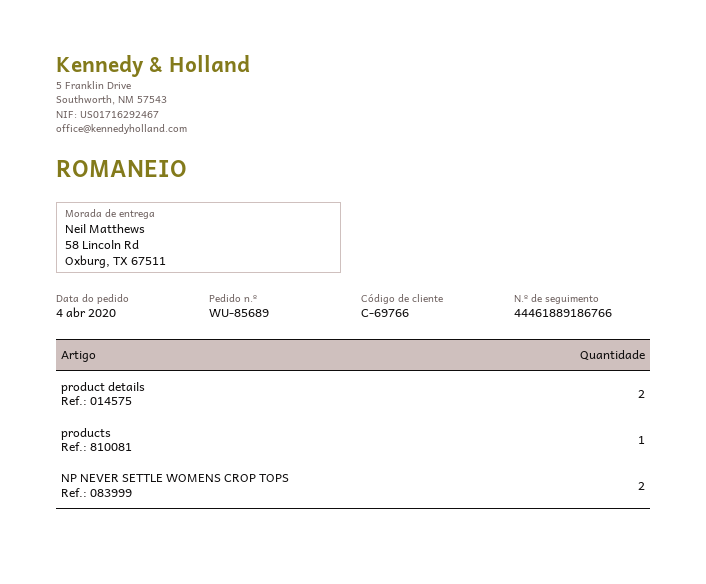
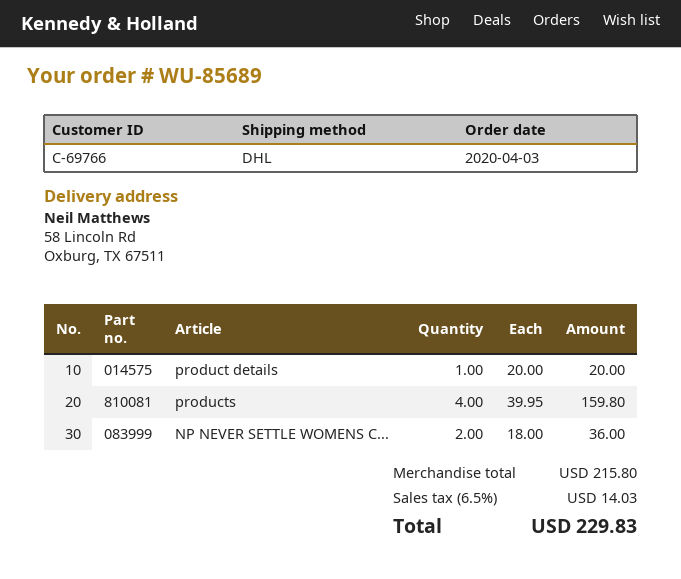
order date: 2020-04-04 -> 2020-04-03
product details: 2 -> 1
products: 1 -> 4

